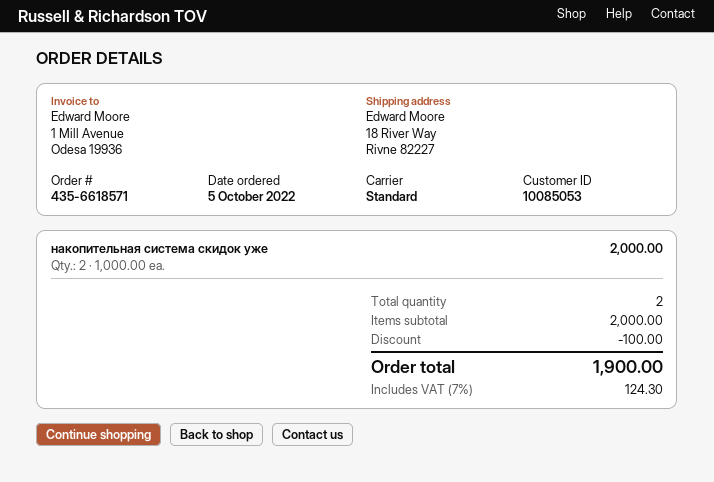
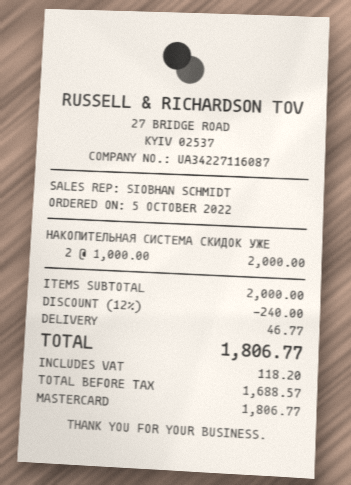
discount: 100.00 -> 240.00
shipping: none -> 46.77
tax: 124.30 -> 118.20
total: 1900.00 -> 1806.77

